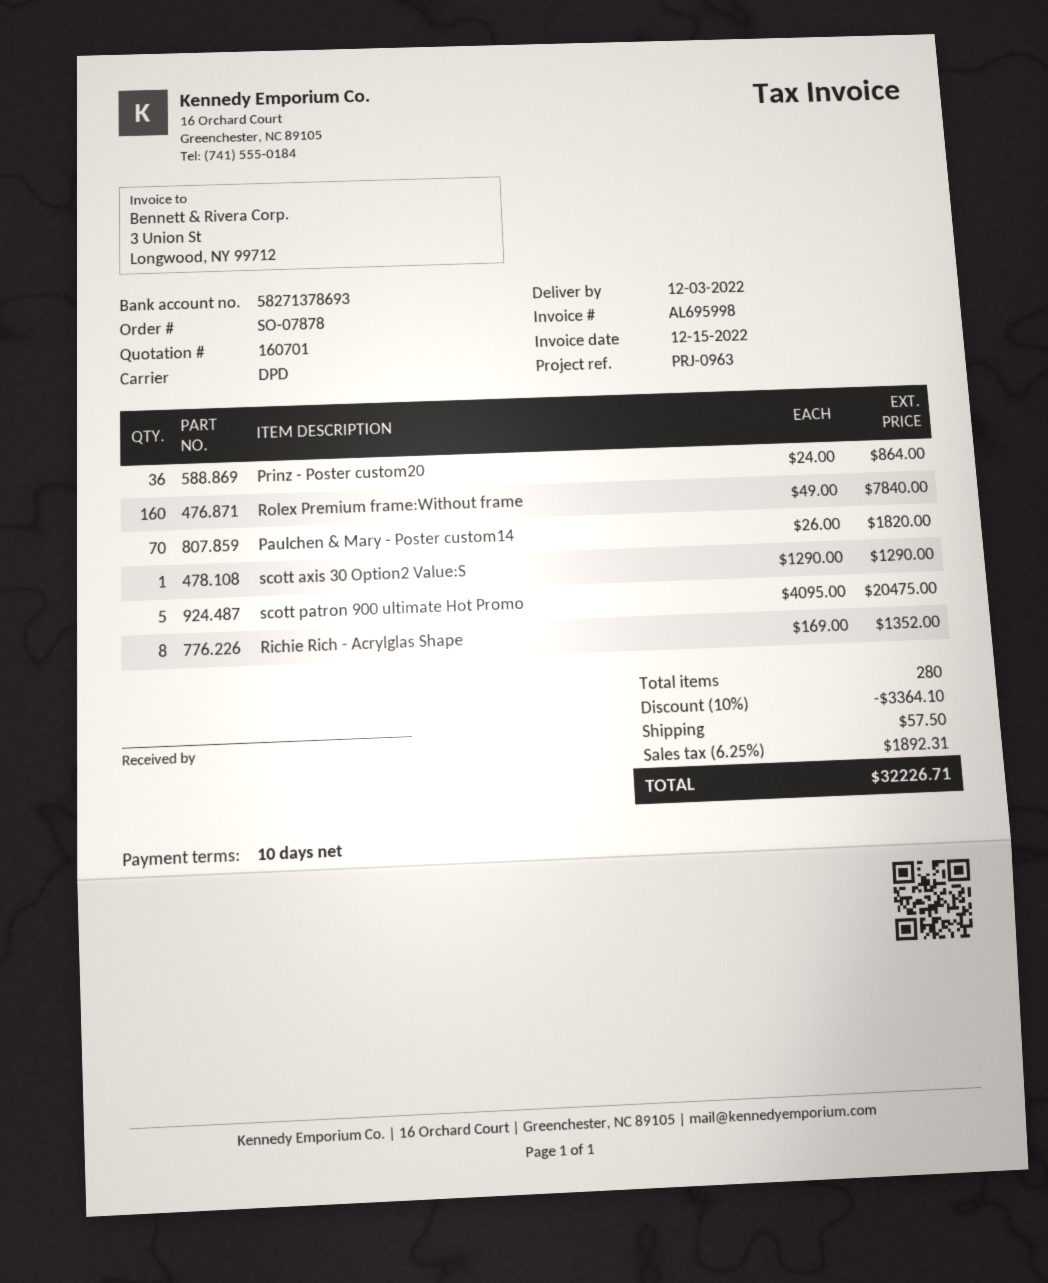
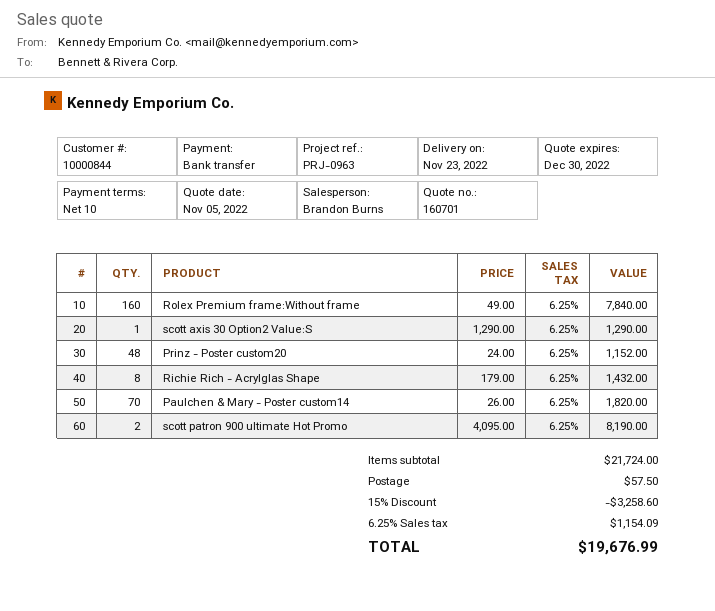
delivery date: 2022-12-03 -> 2022-11-23
Prinz - Poster custom20: 36 x 24.00 = 864.00 -> 48 x 24.00 = 1152.00
scott patron 900 ultimate Hot Promo: 5 x 4095.00 = 20475.00 -> 2 x 4095.00 = 8190.00
Richie Rich - Acrylglas Shape: 8 x 169.00 = 1352.00 -> 8 x 179.00 = 1432.00
discount: 10% = 3364.10 -> 15% = 3258.60
tax: 6.25% = 1892.31 -> 6.25% = 1154.09
total: 32226.71 -> 19676.99

